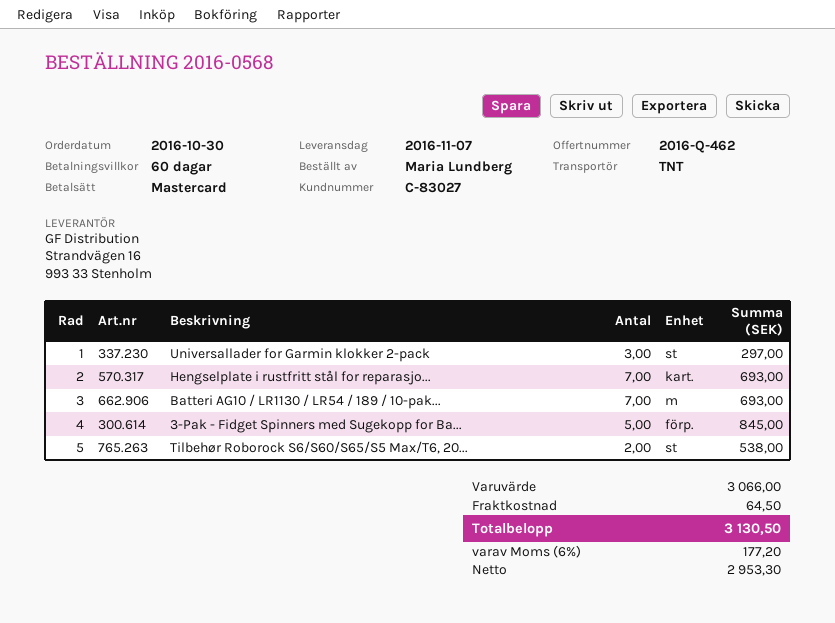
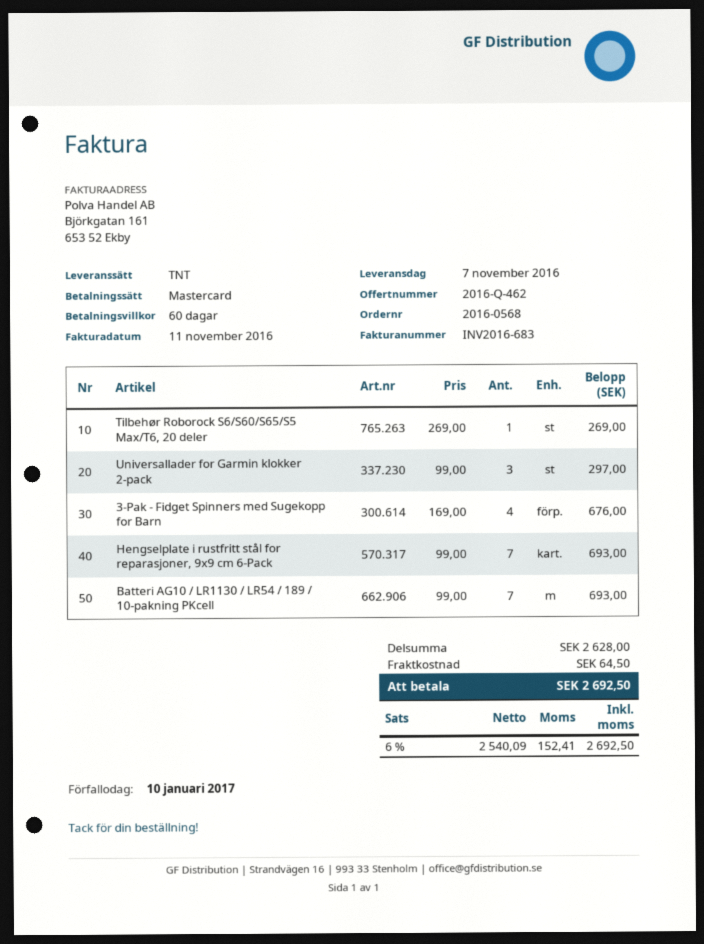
3-Pak - Fidget Spinners med Sugekopp for Ba...: 5 for 845.00 -> 4 for 676.00
Tilbehør Roborock S6/S60/S65/S5 Max/T6, 20...: 2 for 538.00 -> 1 for 269.00
subtotal: 3066.00 -> 2628.00
net: 2953.30 -> 2540.09
tax: 6% = 177.20 -> 6% = 152.41
total: 3130.50 -> 2692.50

